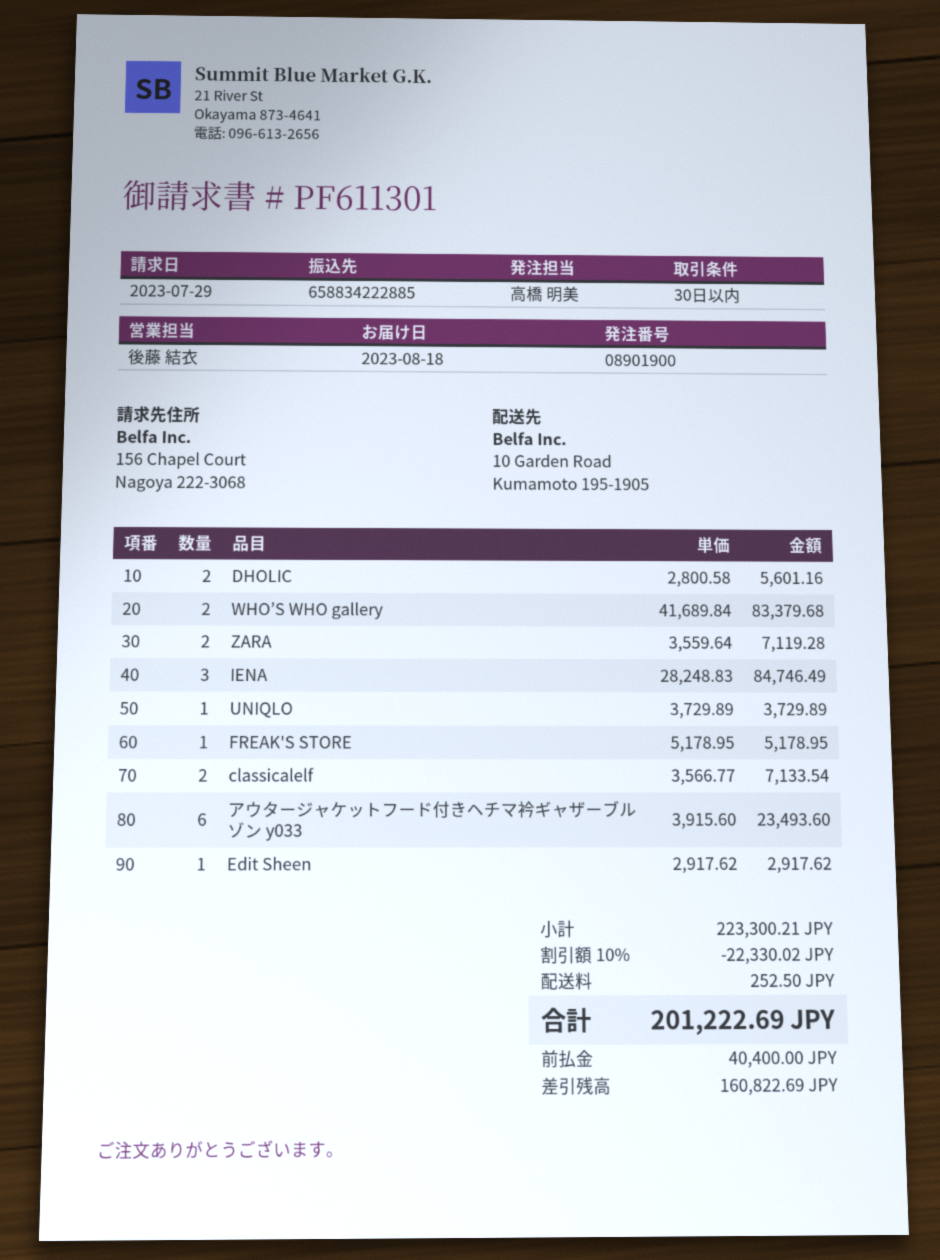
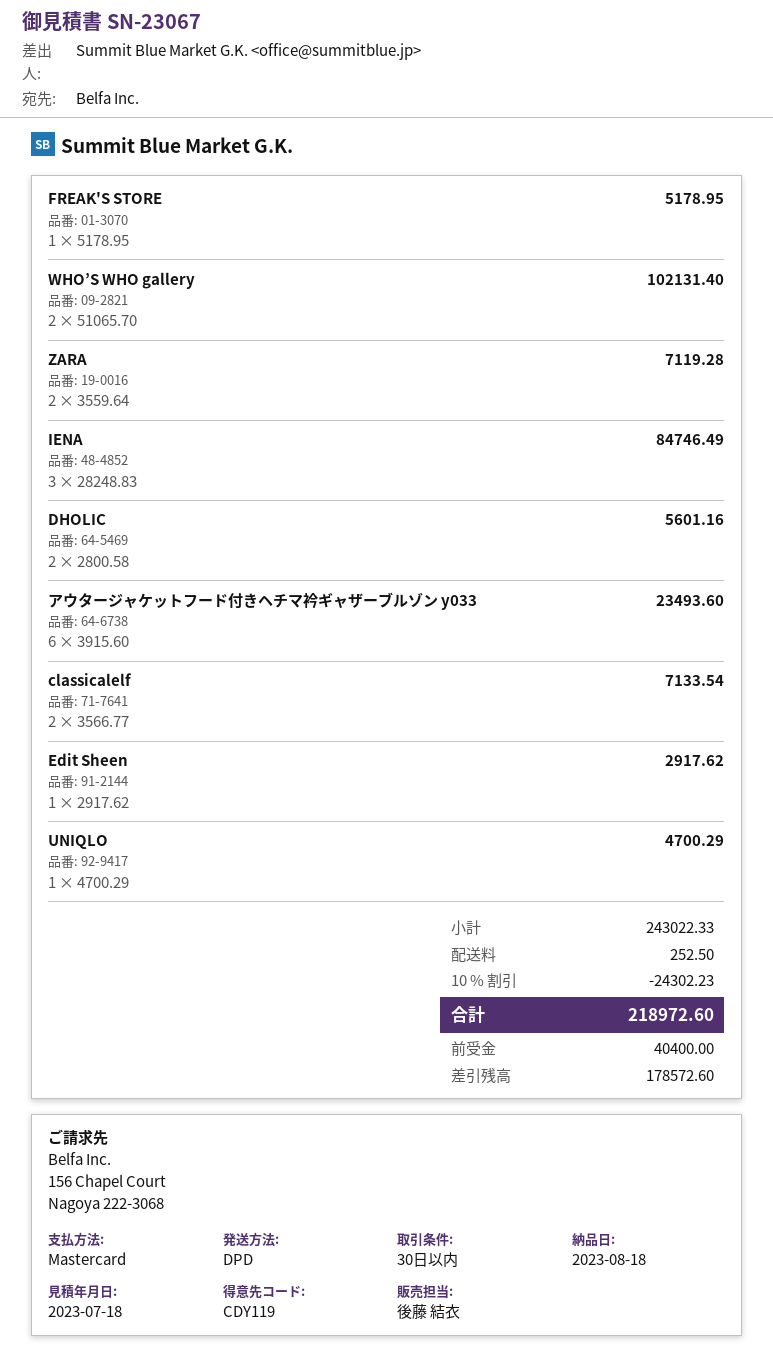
WHO’S WHO gallery: 2 x 41689.84 = 83379.68 -> 2 x 51065.70 = 102131.40
UNIQLO: 1 x 3729.89 = 3729.89 -> 1 x 4700.29 = 4700.29
subtotal: 223300.21 -> 243022.33
discount: 10% = 22330.02 -> 10% = 24302.23
total: 201222.69 -> 218972.60
balance: 160822.69 -> 178572.60

